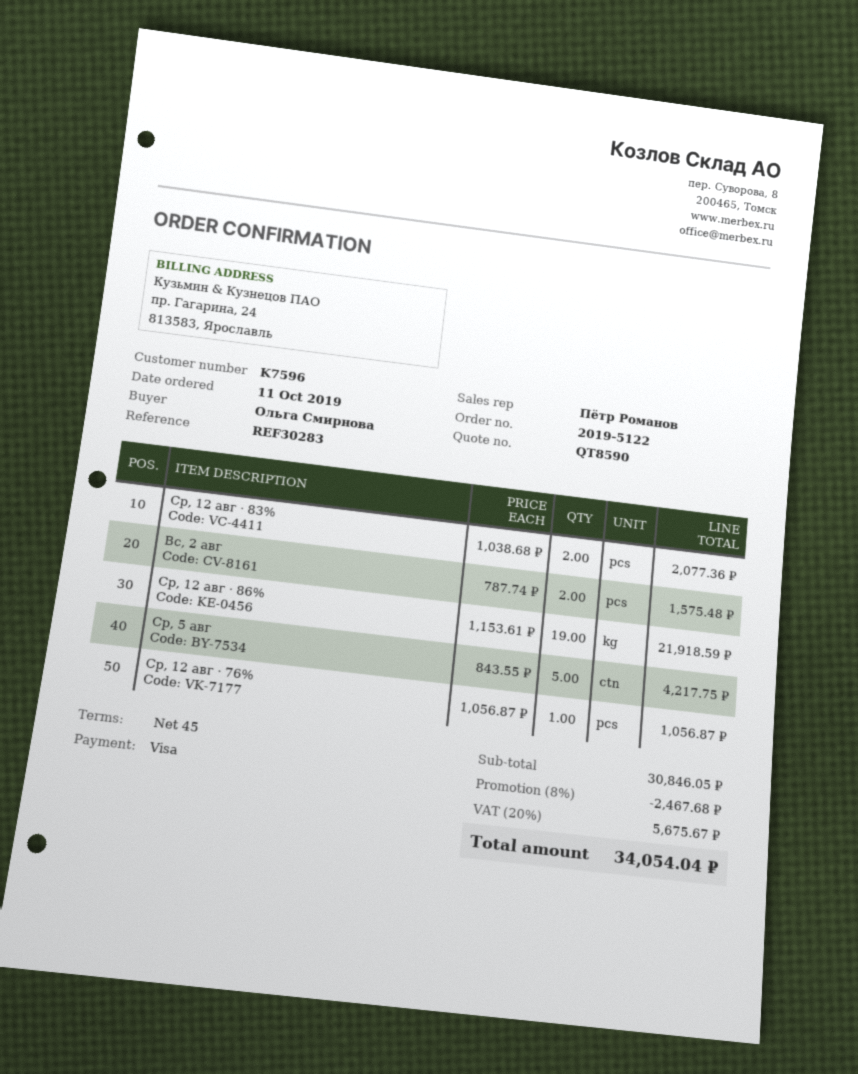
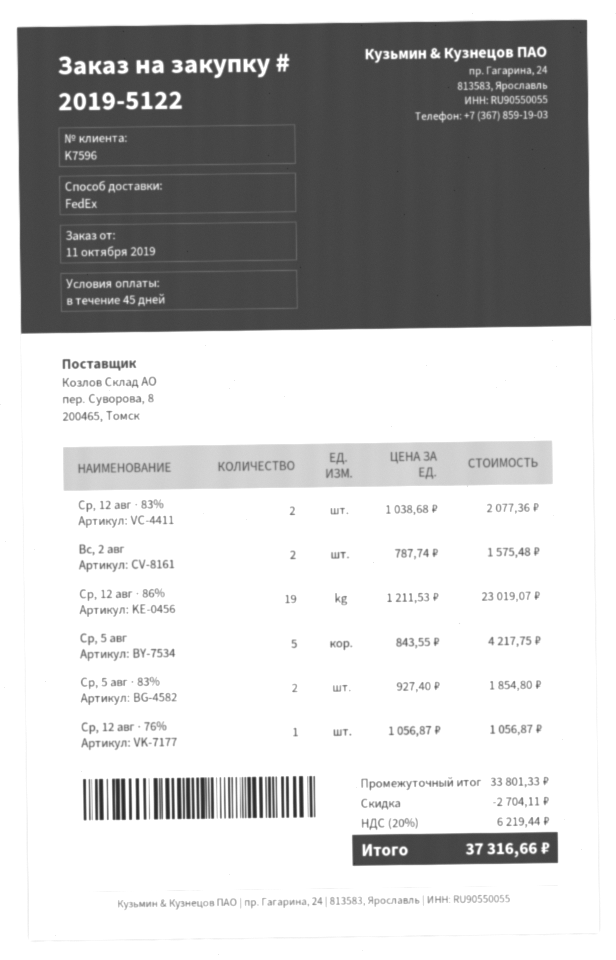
Ср, 12 авг · 86%: 19 x 1153.61 = 21918.59 -> 19 x 1211.53 = 23019.07
Ср, 5 авг · 83%: none -> 2 x 927.40 = 1854.80
subtotal: 30846.05 -> 33801.33
discount: 2467.68 -> 2704.11
tax: 20% = 5675.67 -> 20% = 6219.44
total: 34054.04 -> 37316.66

